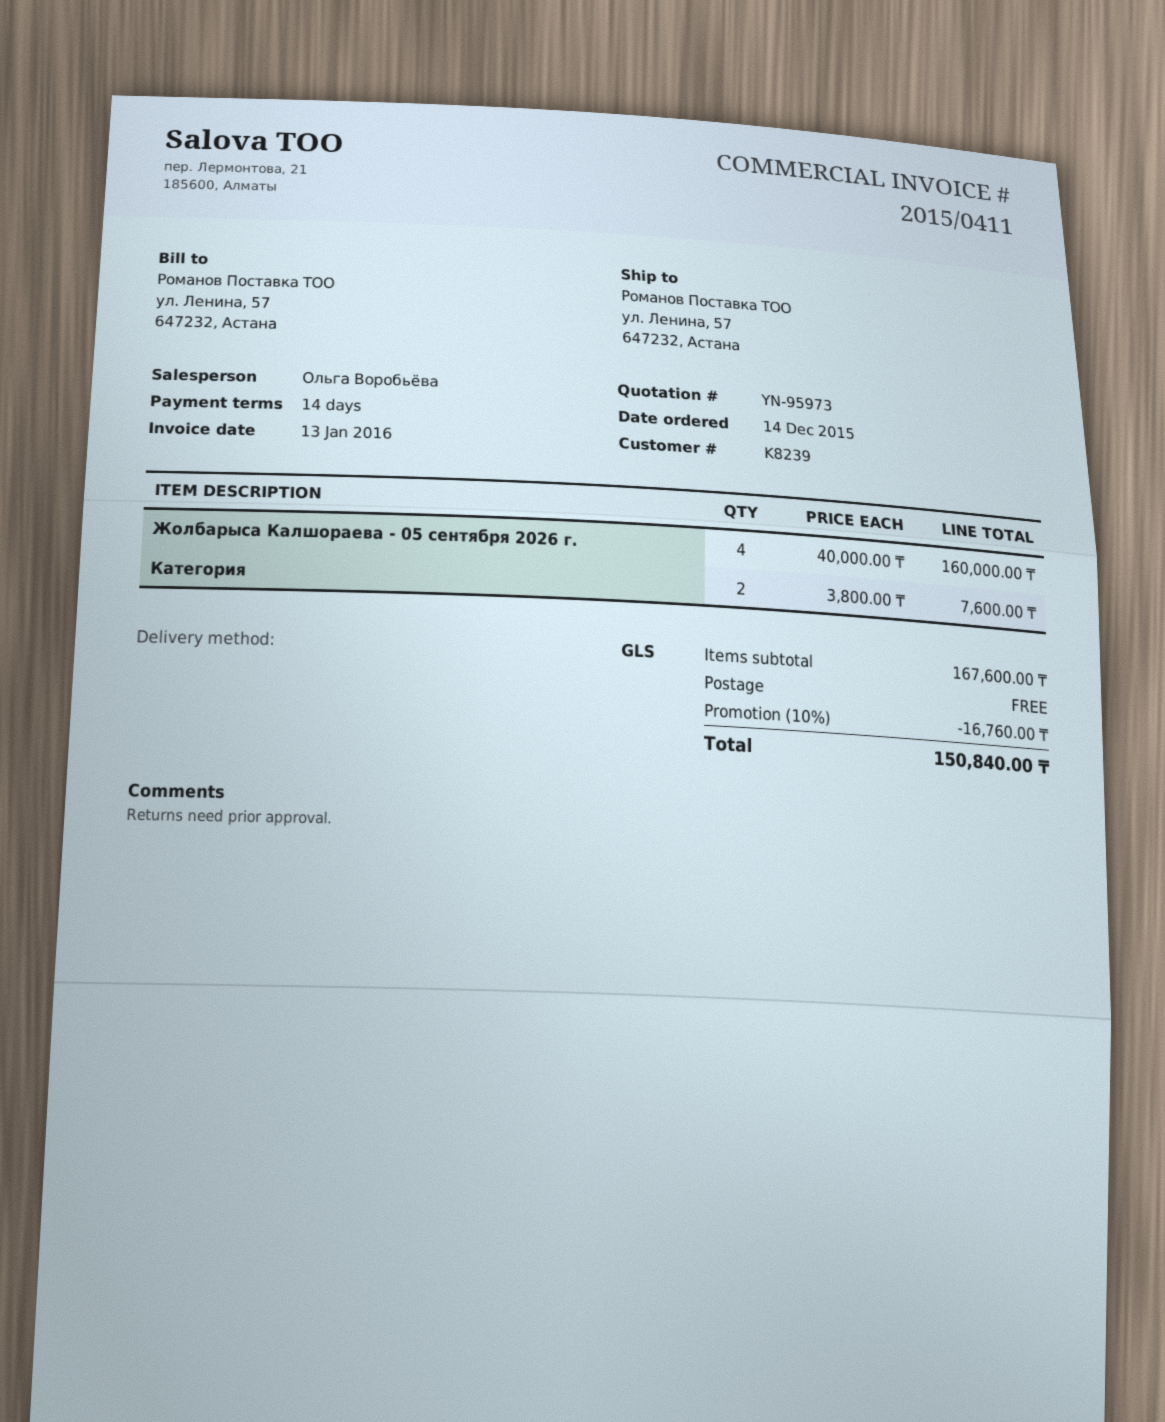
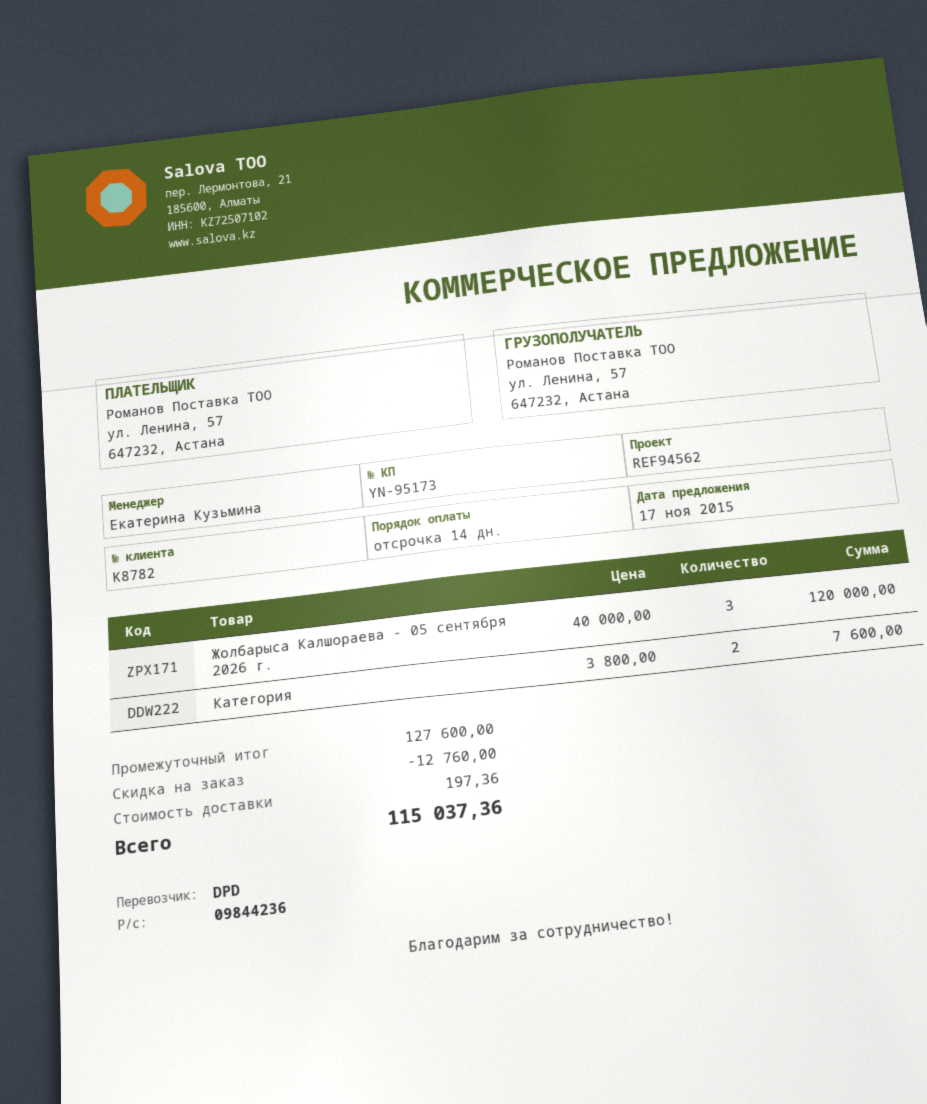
quote number: YN-95973 -> YN-95173
customer number: K8239 -> K8782
sales rep: Ольга Воробьёва -> Екатерина Кузьмина
shipping method: GLS -> DPD
Жолбарыса Калшораева - 05 сентября 2026 г.: 4 x 40000.00 = 160000.00 -> 3 x 40000.00 = 120000.00
subtotal: 167600.00 -> 127600.00
discount: 16760.00 -> 12760.00
shipping: 0.00 -> 197.36
total: 150840.00 -> 115037.36

